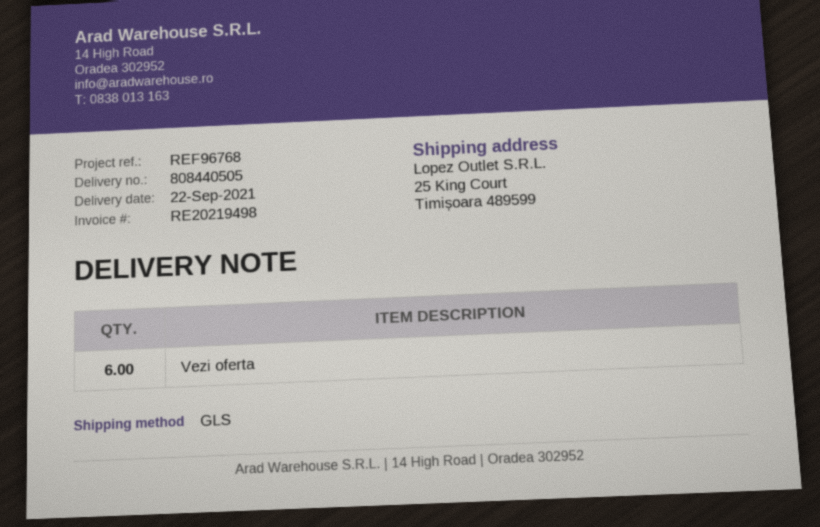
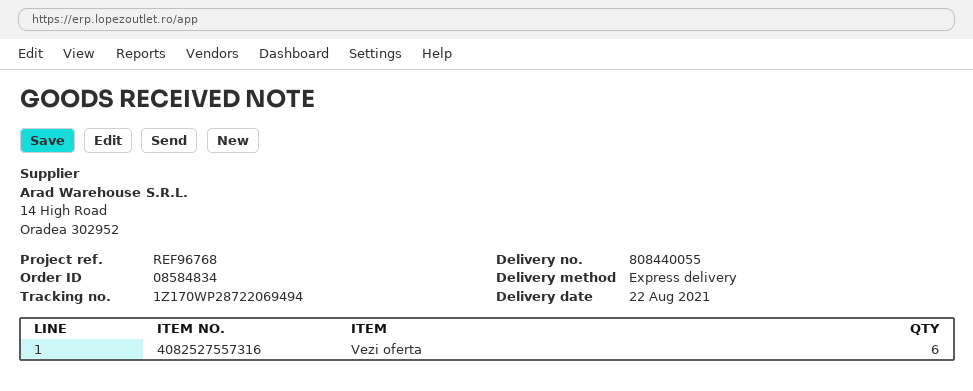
delivery note number: 808440505 -> 808440055
delivery date: 2021-09-22 -> 2021-08-22
shipping method: GLS -> express

